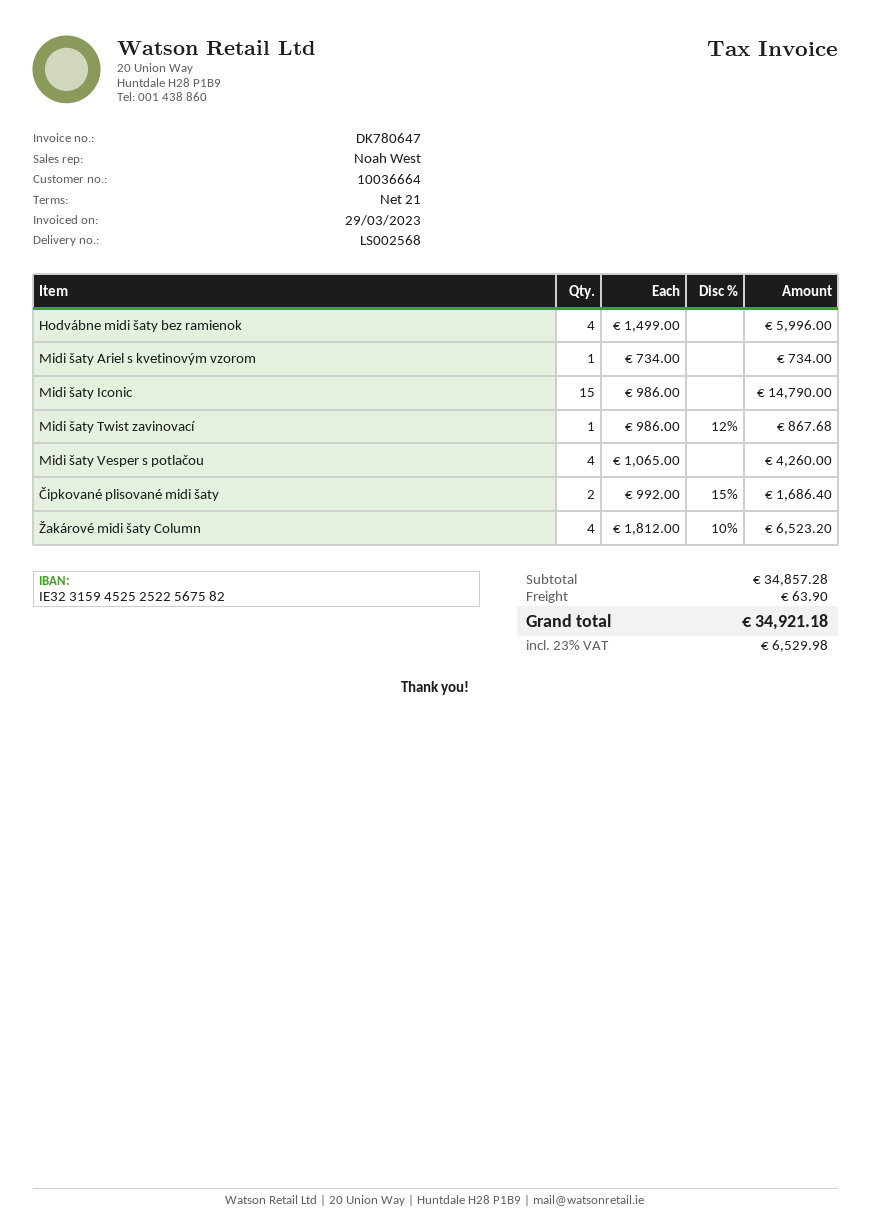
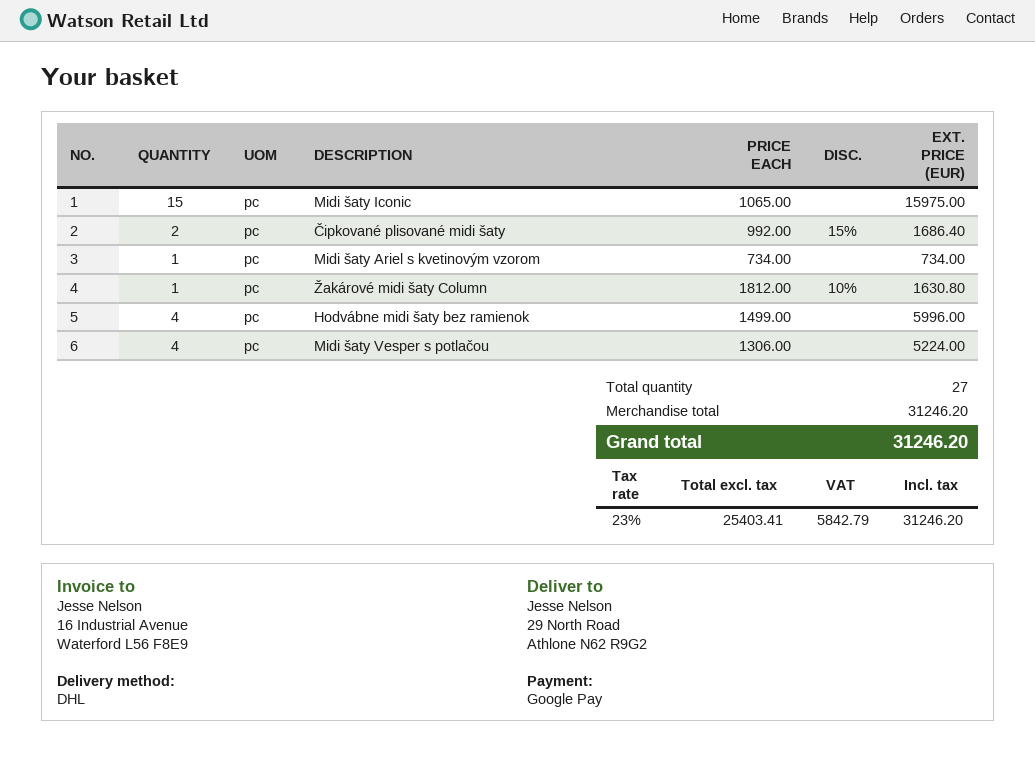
Midi šaty Iconic: 15 x 986.00 = 14790.00 -> 15 x 1065.00 = 15975.00
Midi šaty Twist zavinovací: 1 x 986.00 - 12% = 867.68 -> none
Midi šaty Vesper s potlačou: 4 x 1065.00 = 4260.00 -> 4 x 1306.00 = 5224.00
Žakárové midi šaty Column: 4 x 1812.00 - 10% = 6523.20 -> 1 x 1812.00 - 10% = 1630.80
subtotal: 34857.28 -> 31246.20
shipping: 63.90 -> none
tax: 23% = 6529.98 -> 23% = 5842.79
total: 34921.18 -> 31246.20

